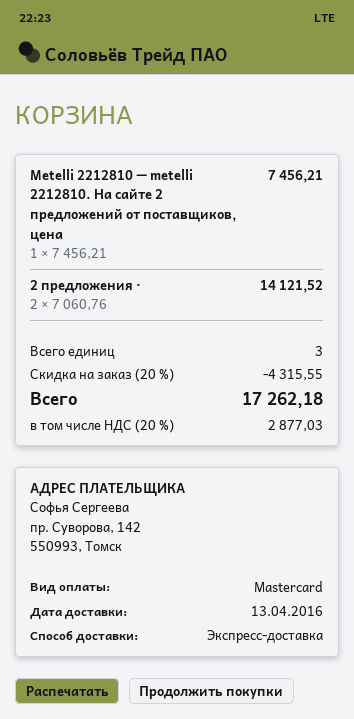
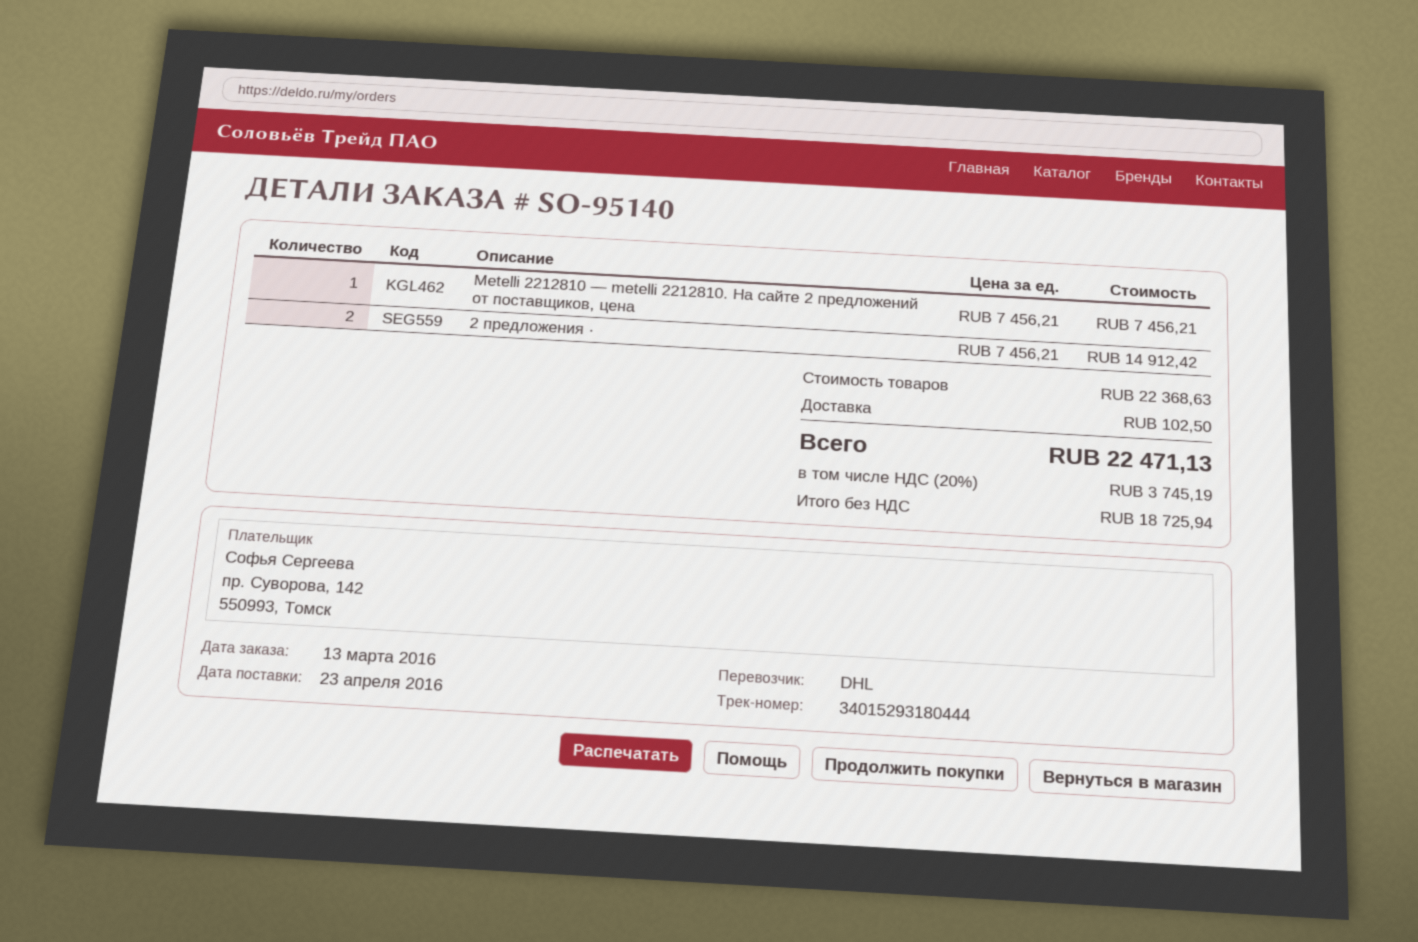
delivery date: 2016-04-13 -> 2016-04-23
shipping method: express -> DHL
2 предложения ·: 2 x 7060.76 = 14121.52 -> 2 x 7456.21 = 14912.42
discount: 20% = 4315.55 -> none
shipping: none -> 102.50
tax: 20% = 2877.03 -> 20% = 3745.19
total: 17262.18 -> 22471.13

